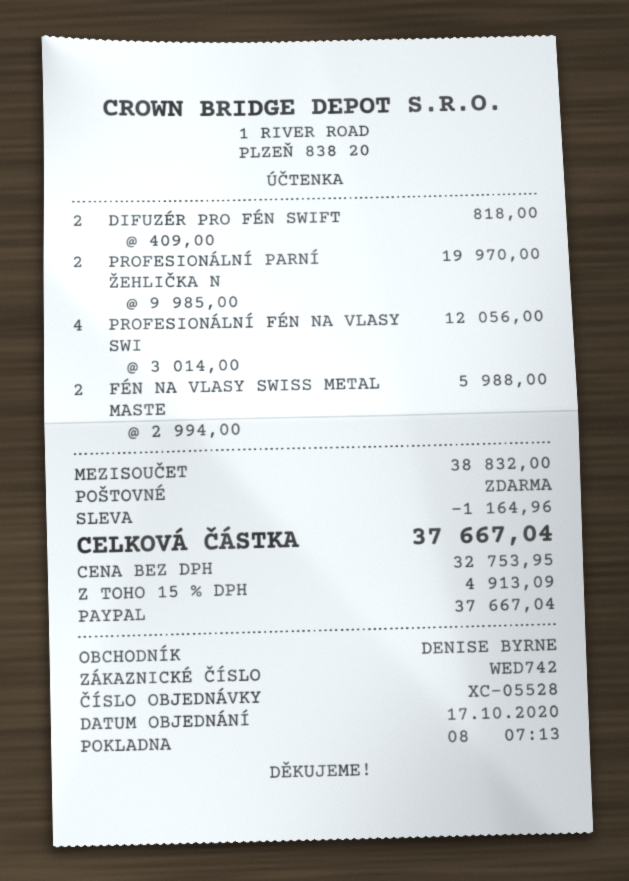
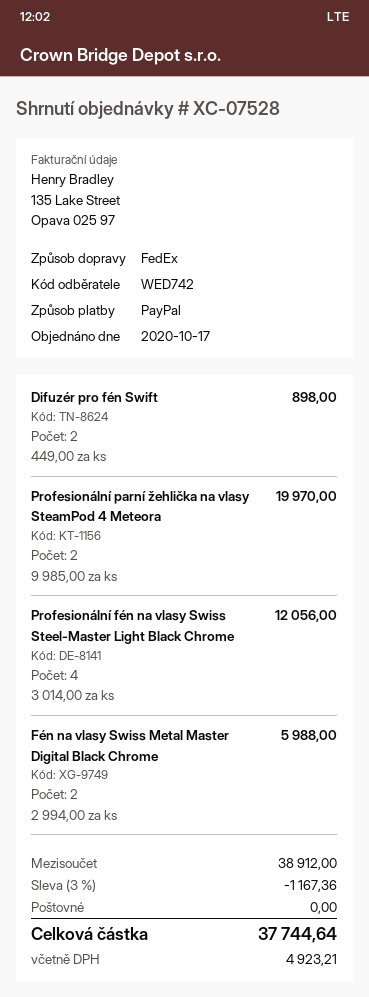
order number: XC-05528 -> XC-07528
DIFUZÉR PRO FÉN SWIFT: 2 x 409.00 = 818.00 -> 2 x 449.00 = 898.00
subtotal: 38832.00 -> 38912.00
discount: 1164.96 -> 1167.36
tax: 4913.09 -> 4923.21
total: 37667.04 -> 37744.64

